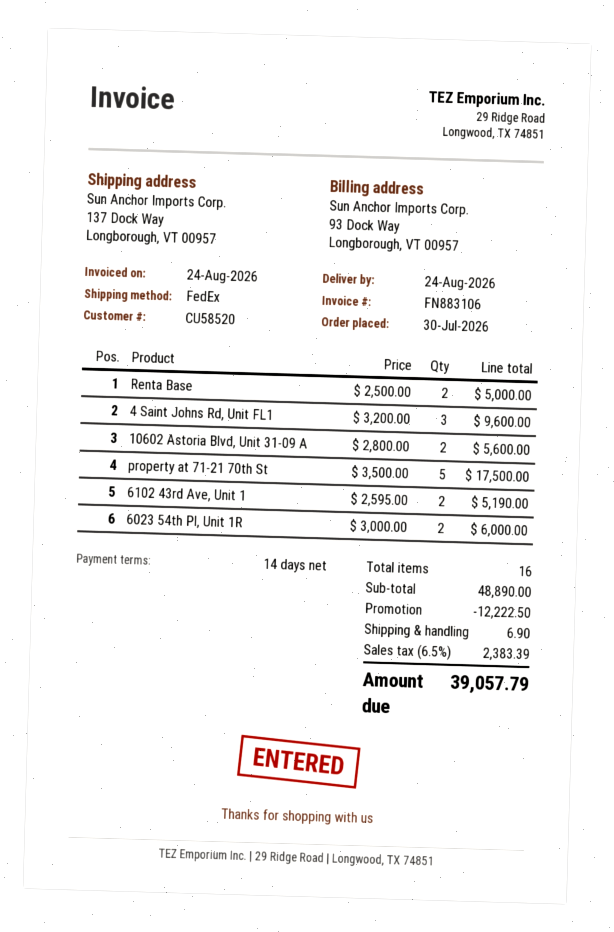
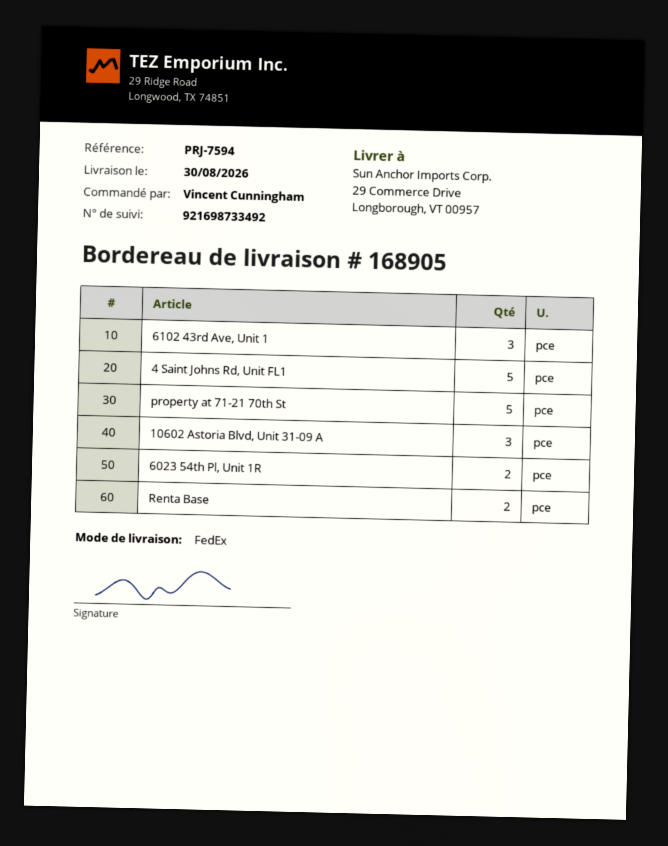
delivery date: 2026-08-24 -> 2026-08-30
ship to: 137 Dock Way, Longborough, VT 00957 -> 29 Commerce Drive, Longborough, VT 00957
4 Saint Johns Rd, Unit FL1: 3 -> 5
10602 Astoria Blvd, Unit 31-09 A: 2 -> 3
6102 43rd Ave, Unit 1: 2 -> 3

